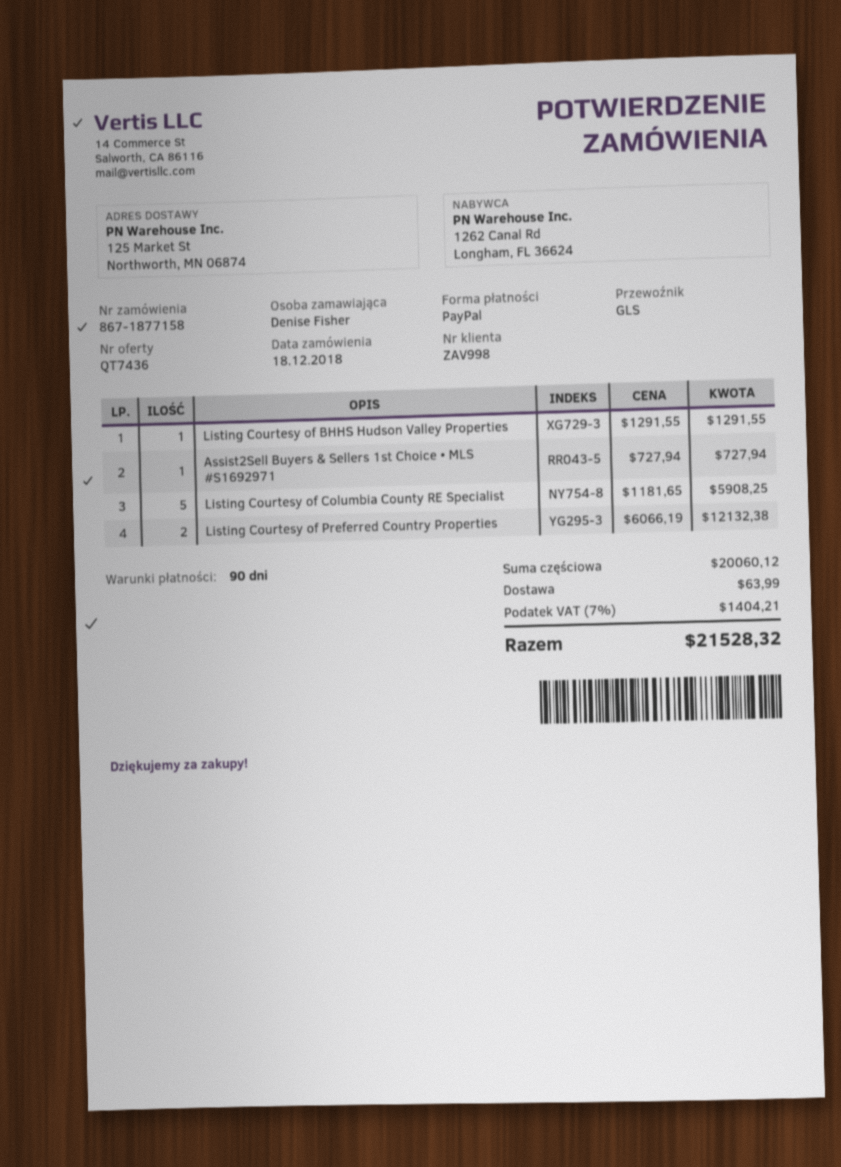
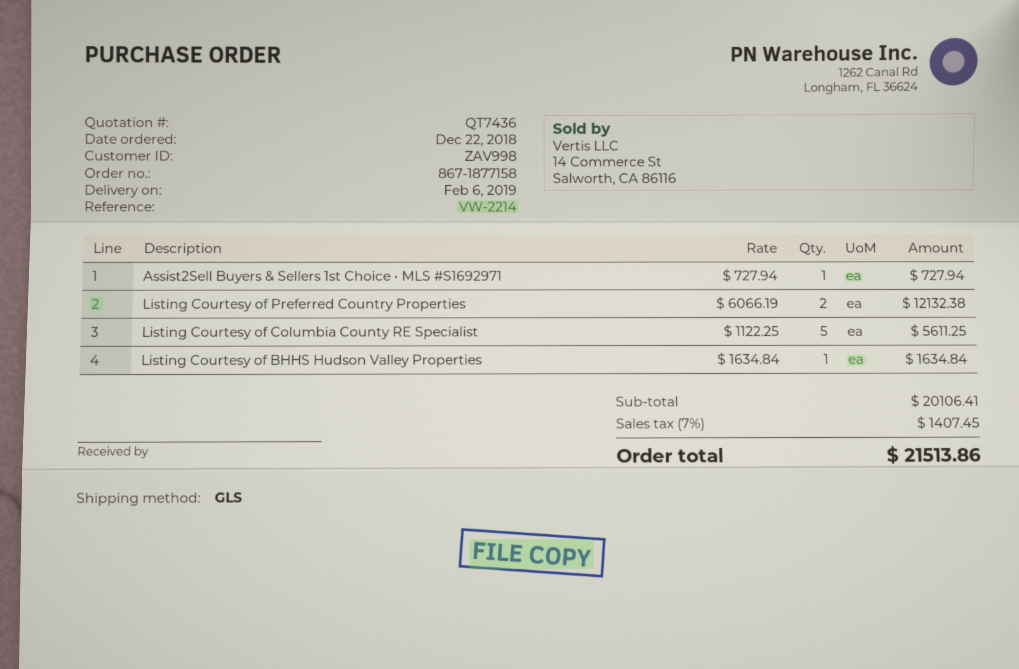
order date: 2018-12-18 -> 2018-12-22
Listing Courtesy of BHHS Hudson Valley Properties: 1 x 1291.55 = 1291.55 -> 1 x 1634.84 = 1634.84
Listing Courtesy of Columbia County RE Specialist: 5 x 1181.65 = 5908.25 -> 5 x 1122.25 = 5611.25
subtotal: 20060.12 -> 20106.41
shipping: 63.99 -> none
tax: 7% = 1404.21 -> 7% = 1407.45
total: 21528.32 -> 21513.86

